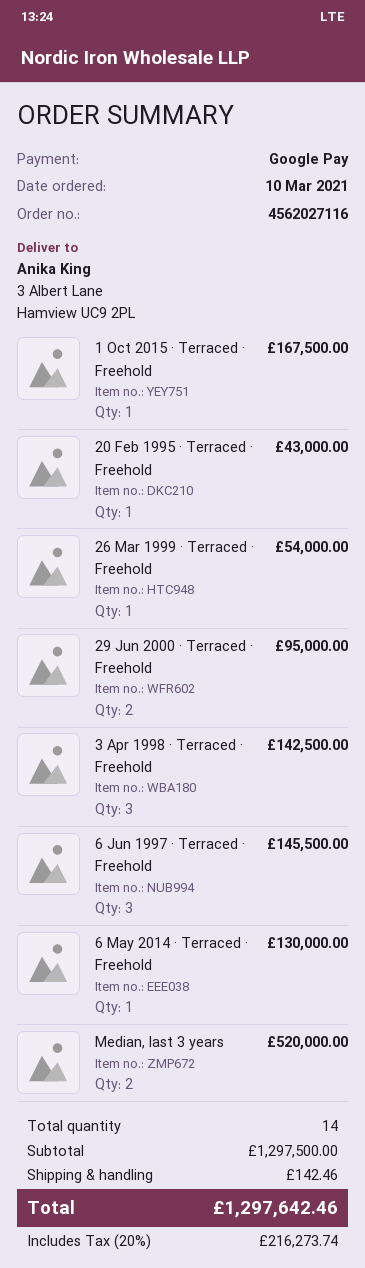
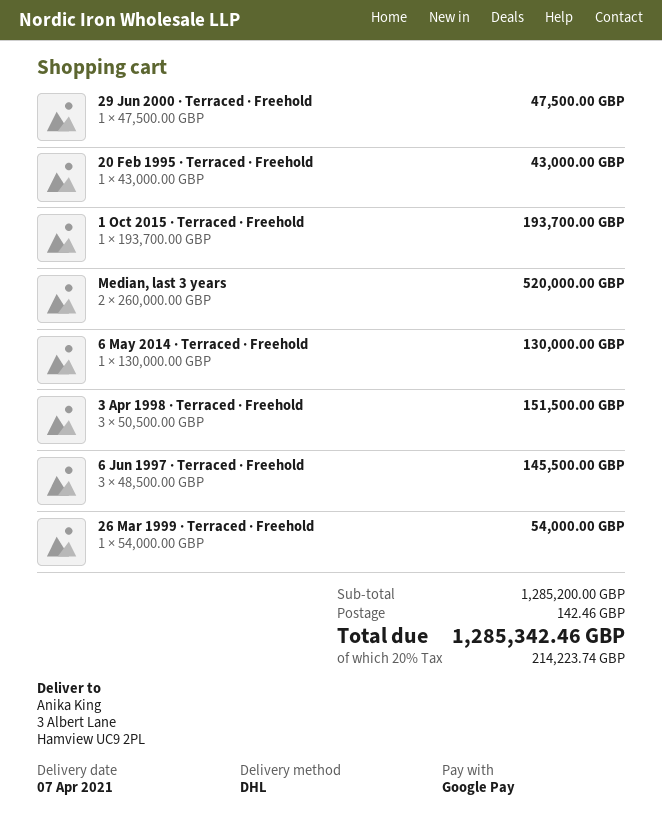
1 Oct 2015 · Terraced · Freehold: 1 for 167500.00 -> 1 for 193700.00
29 Jun 2000 · Terraced · Freehold: 2 for 95000.00 -> 1 for 47500.00
3 Apr 1998 · Terraced · Freehold: 3 for 142500.00 -> 3 for 151500.00
subtotal: 1297500.00 -> 1285200.00
tax: 20% = 216273.74 -> 20% = 214223.74
total: 1297642.46 -> 1285342.46

